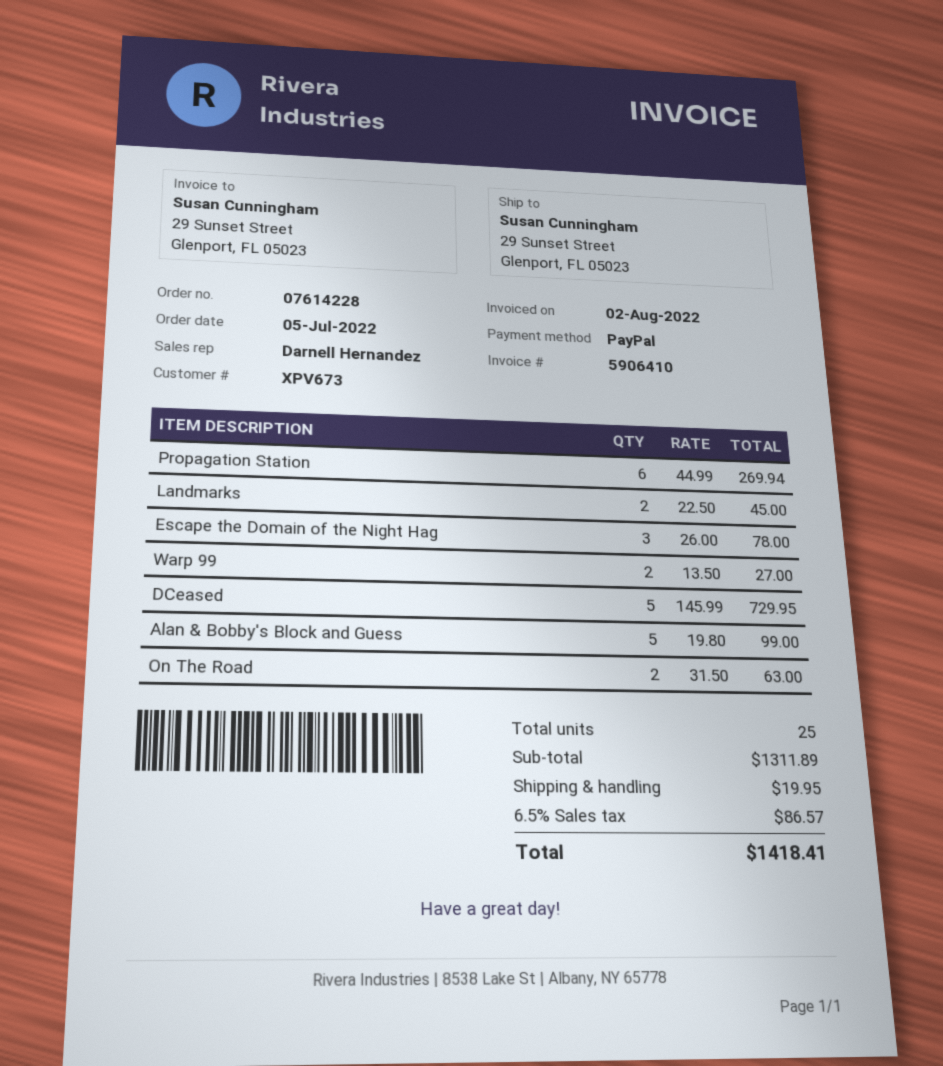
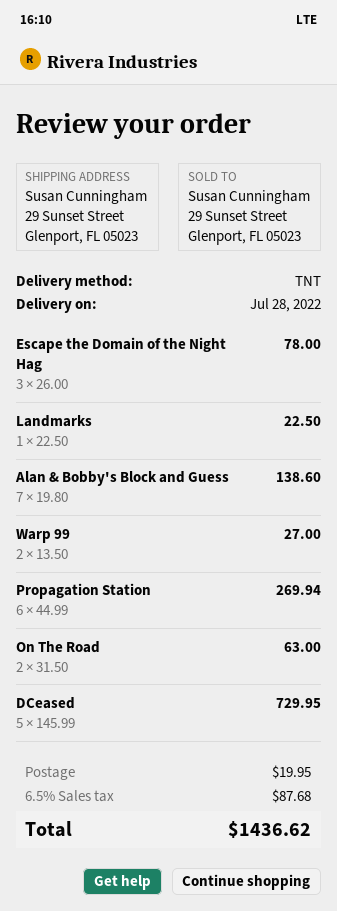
Landmarks: 2 x 22.50 = 45.00 -> 1 x 22.50 = 22.50
Alan & Bobby's Block and Guess: 5 x 19.80 = 99.00 -> 7 x 19.80 = 138.60
tax: 6.5% = 86.57 -> 6.5% = 87.68
total: 1418.41 -> 1436.62

